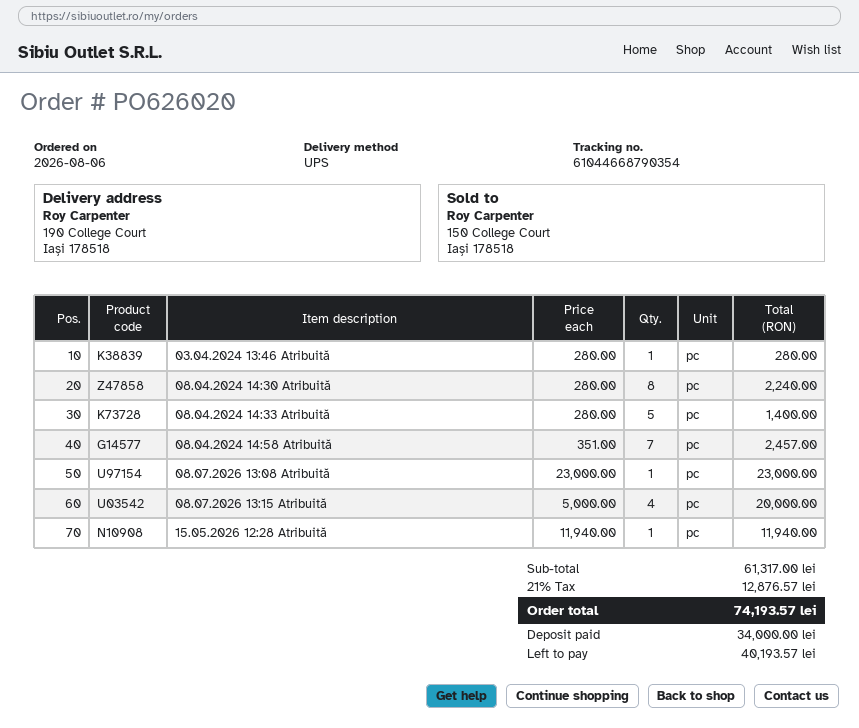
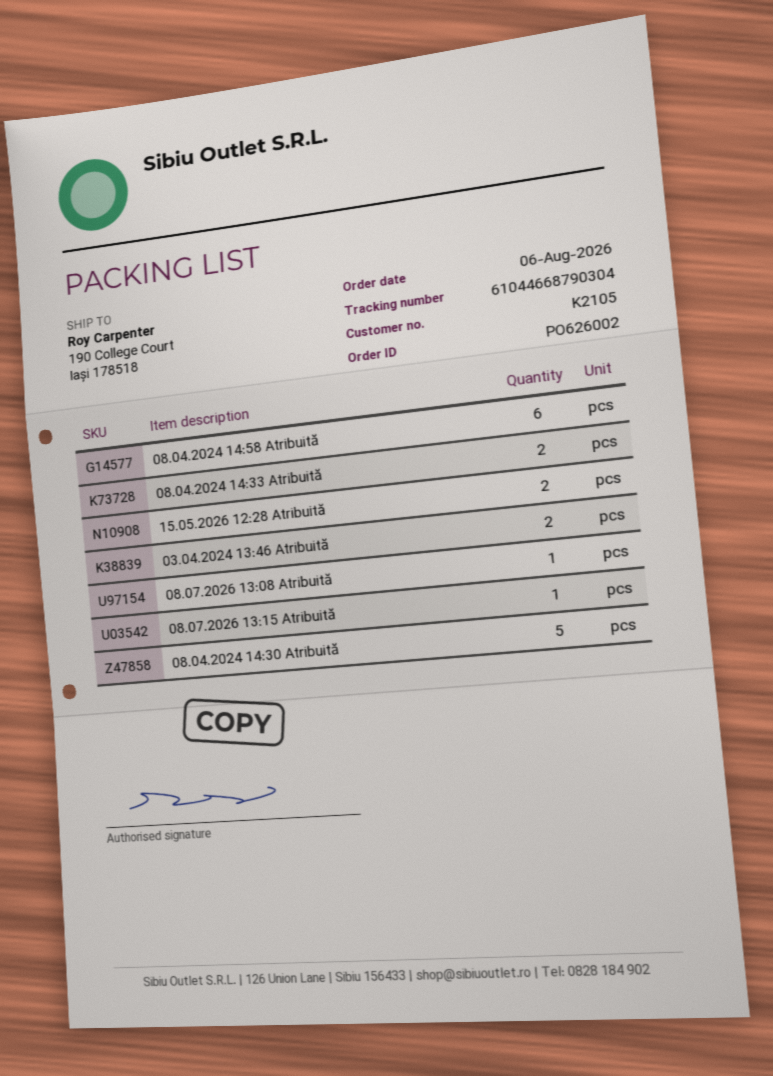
order number: PO626020 -> PO626002
tracking number: 61044668790354 -> 61044668790304
03.04.2024 13:46 Atribuită: 1 -> 2
08.04.2024 14:30 Atribuită: 8 -> 5
08.04.2024 14:33 Atribuită: 5 -> 2
08.04.2024 14:58 Atribuită: 7 -> 6
08.07.2026 13:15 Atribuită: 4 -> 1
15.05.2026 12:28 Atribuită: 1 -> 2

